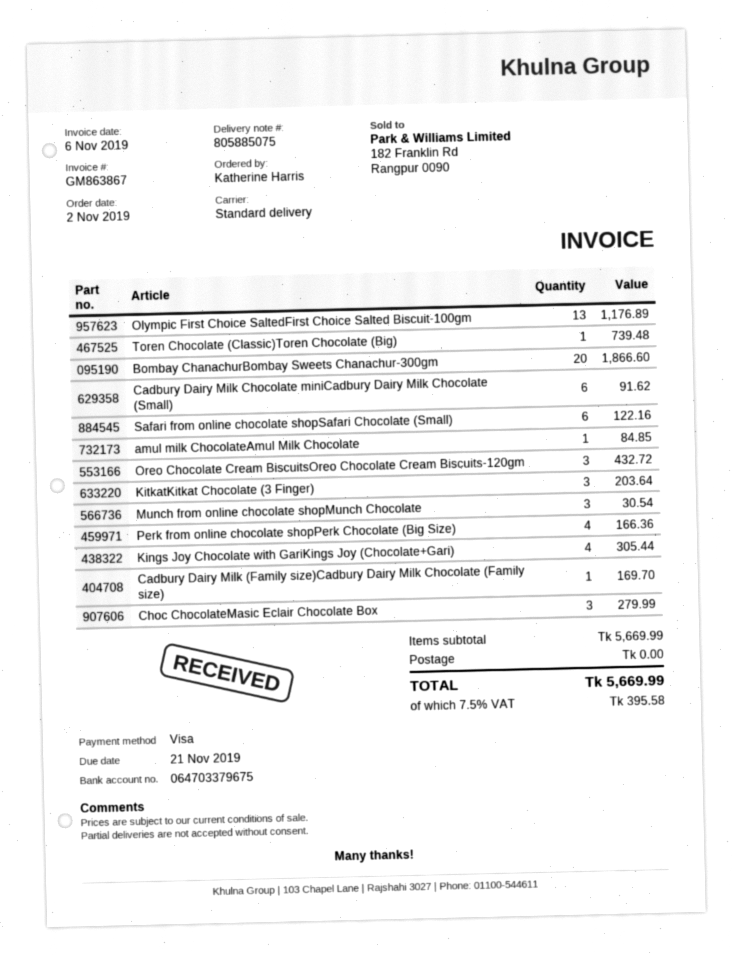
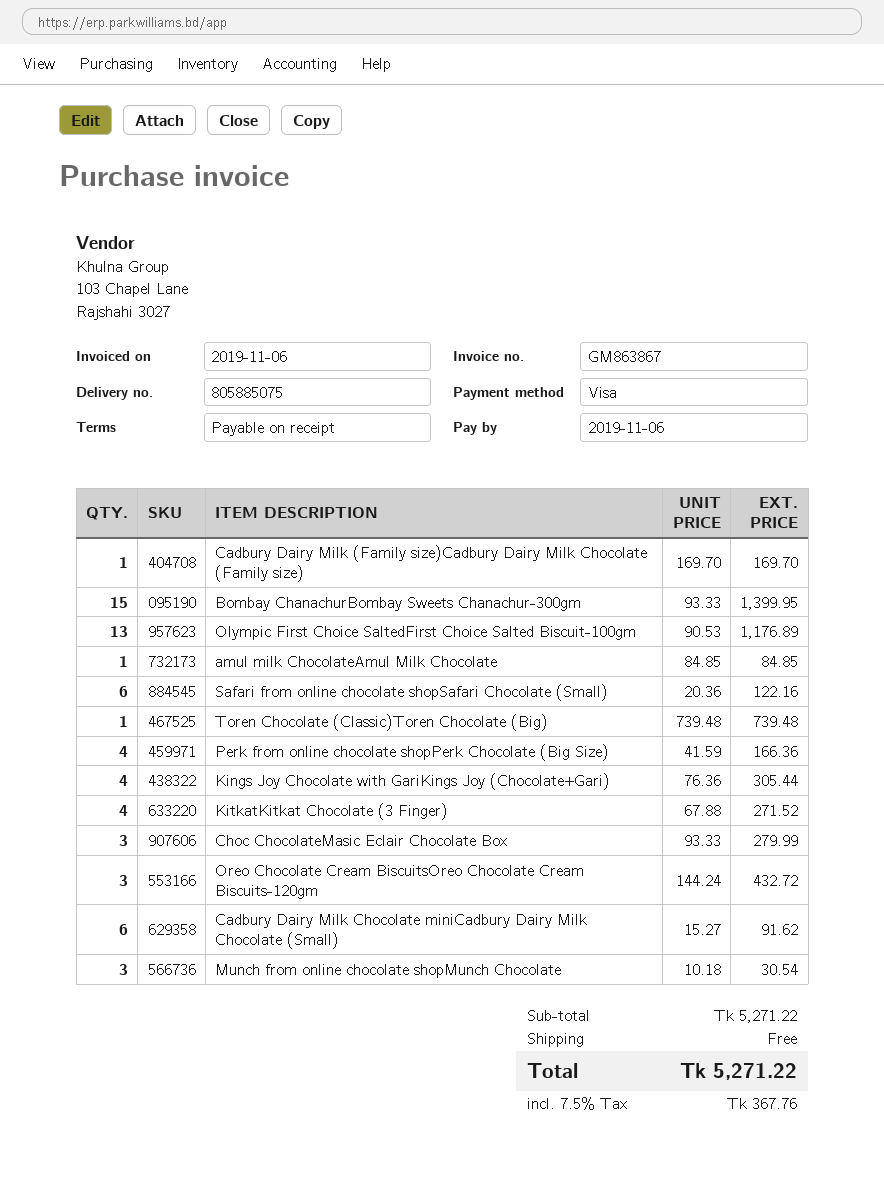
due date: 2019-11-21 -> 2019-11-06
Bombay ChanachurBombay Sweets Chanachur-300gm: 20 for 1866.60 -> 15 for 1399.95
KitkatKitkat Chocolate (3 Finger): 3 for 203.64 -> 4 for 271.52
subtotal: 5669.99 -> 5271.22
tax: 7.5% = 395.58 -> 7.5% = 367.76
total: 5669.99 -> 5271.22

